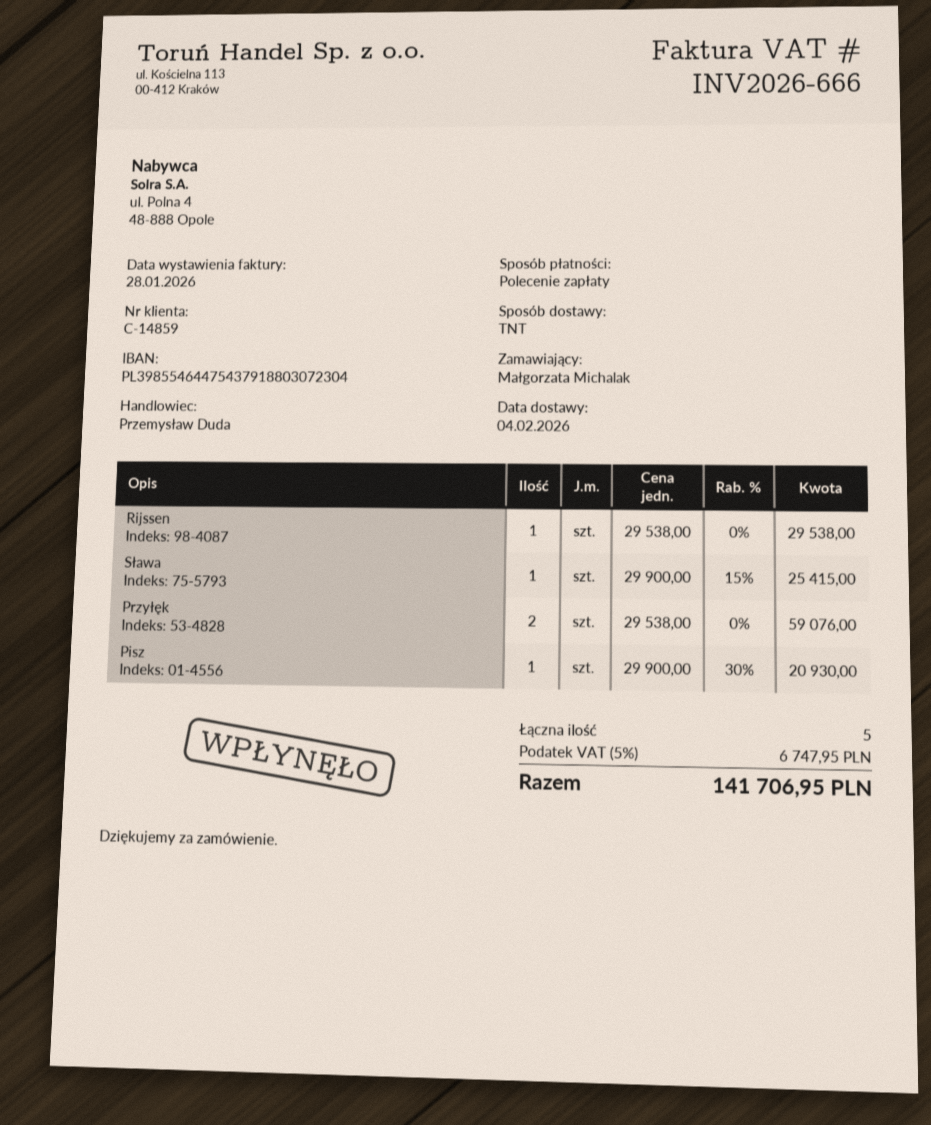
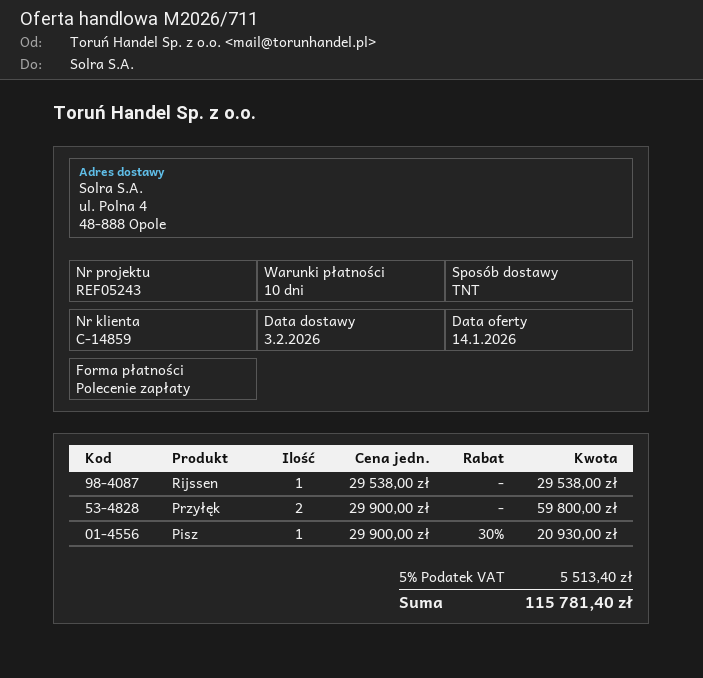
delivery date: 2026-02-04 -> 2026-02-03
Sława: 1 x 29900.00 - 15% = 25415.00 -> none
Przyłęk: 2 x 29538.00 = 59076.00 -> 2 x 29900.00 = 59800.00
tax: 5% = 6747.95 -> 5% = 5513.40
total: 141706.95 -> 115781.40

